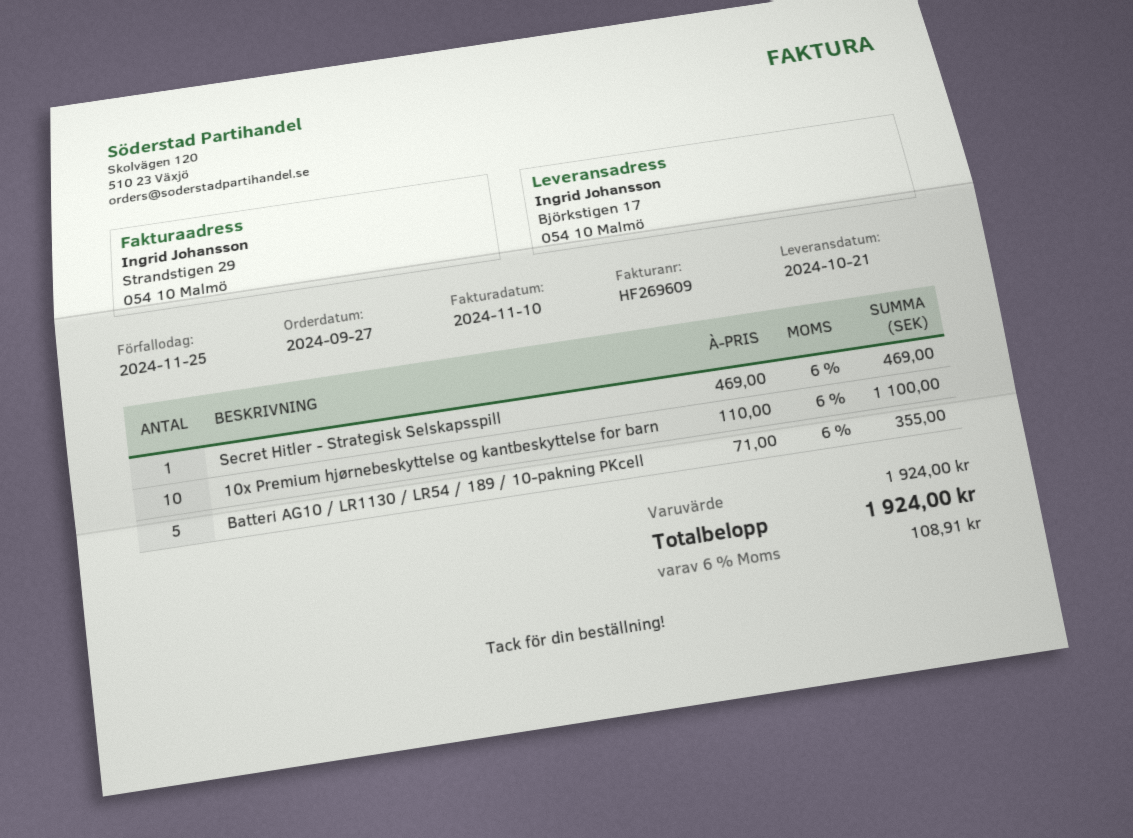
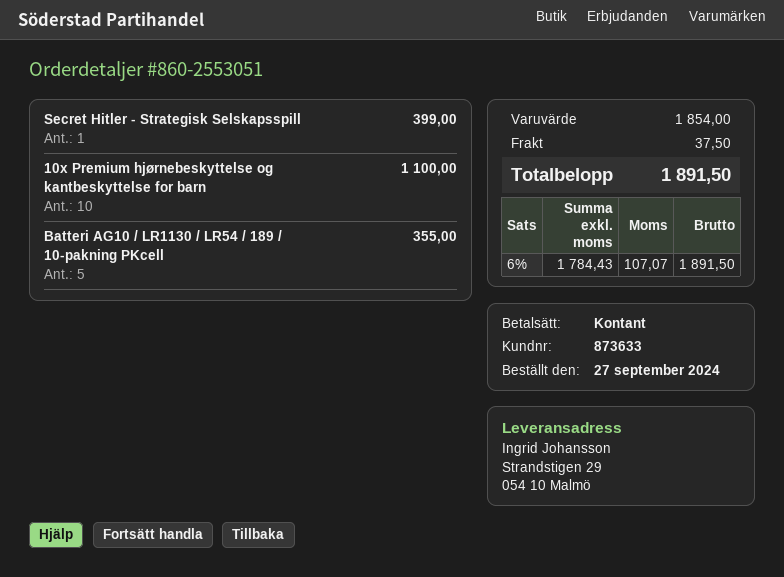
ship to: Björkstigen 17, 054 10 Malmö -> Strandstigen 29, 054 10 Malmö
Secret Hitler - Strategisk Selskapsspill: 1 for 469.00 -> 1 for 399.00
subtotal: 1924.00 -> 1854.00
shipping: none -> 37.50
tax: 6% = 108.91 -> 6% = 107.07
total: 1924.00 -> 1891.50

